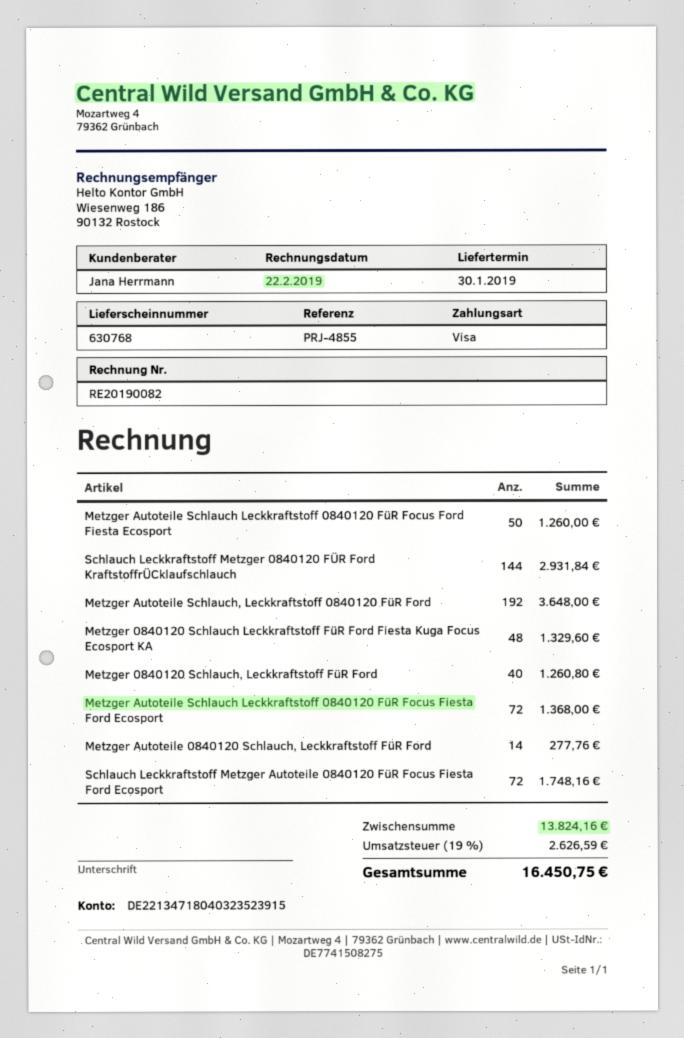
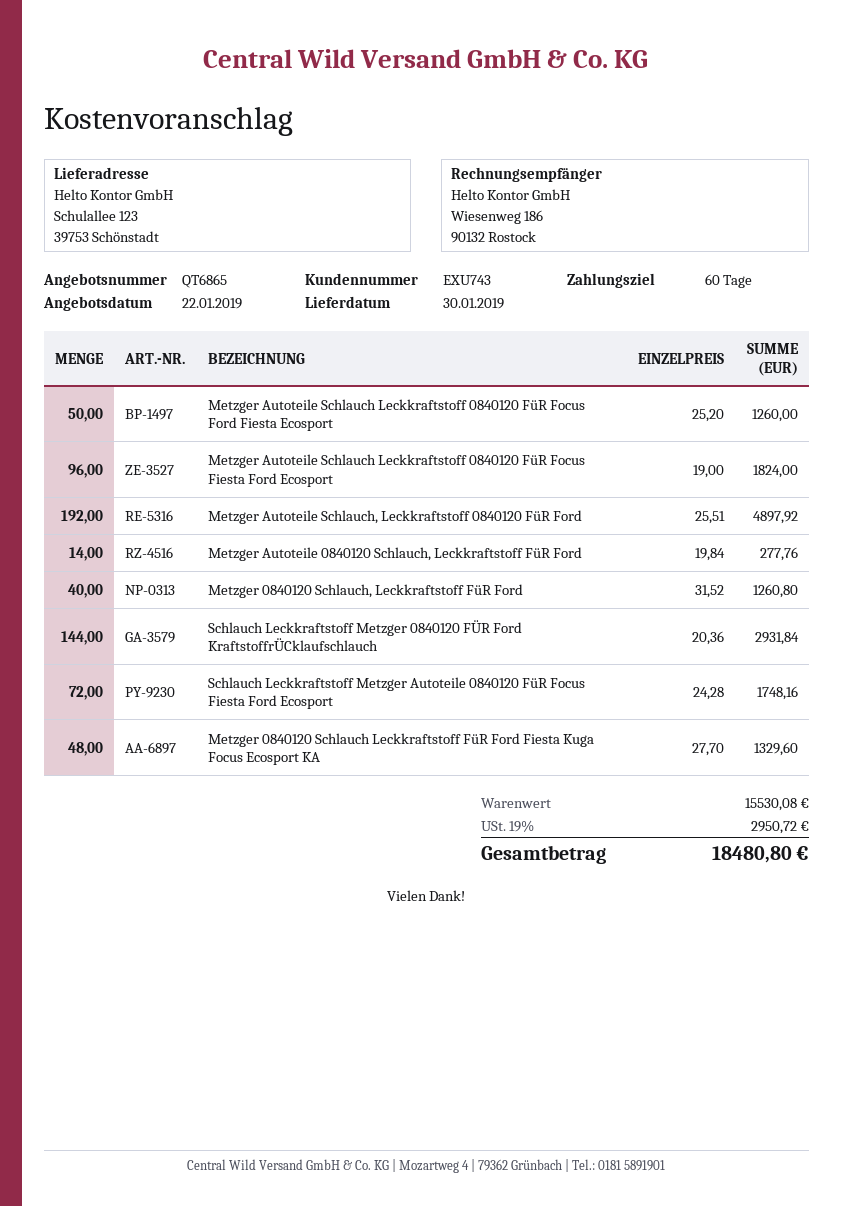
Metzger Autoteile Schlauch, Leckkraftstoff 0840120 FüR Ford: 192 for 3648.00 -> 192 for 4897.92
Metzger Autoteile Schlauch Leckkraftstoff 0840120 FüR Focus Fiesta Ford Ecosport: 72 for 1368.00 -> 96 for 1824.00
subtotal: 13824.16 -> 15530.08
tax: 19% = 2626.59 -> 19% = 2950.72
total: 16450.75 -> 18480.80

